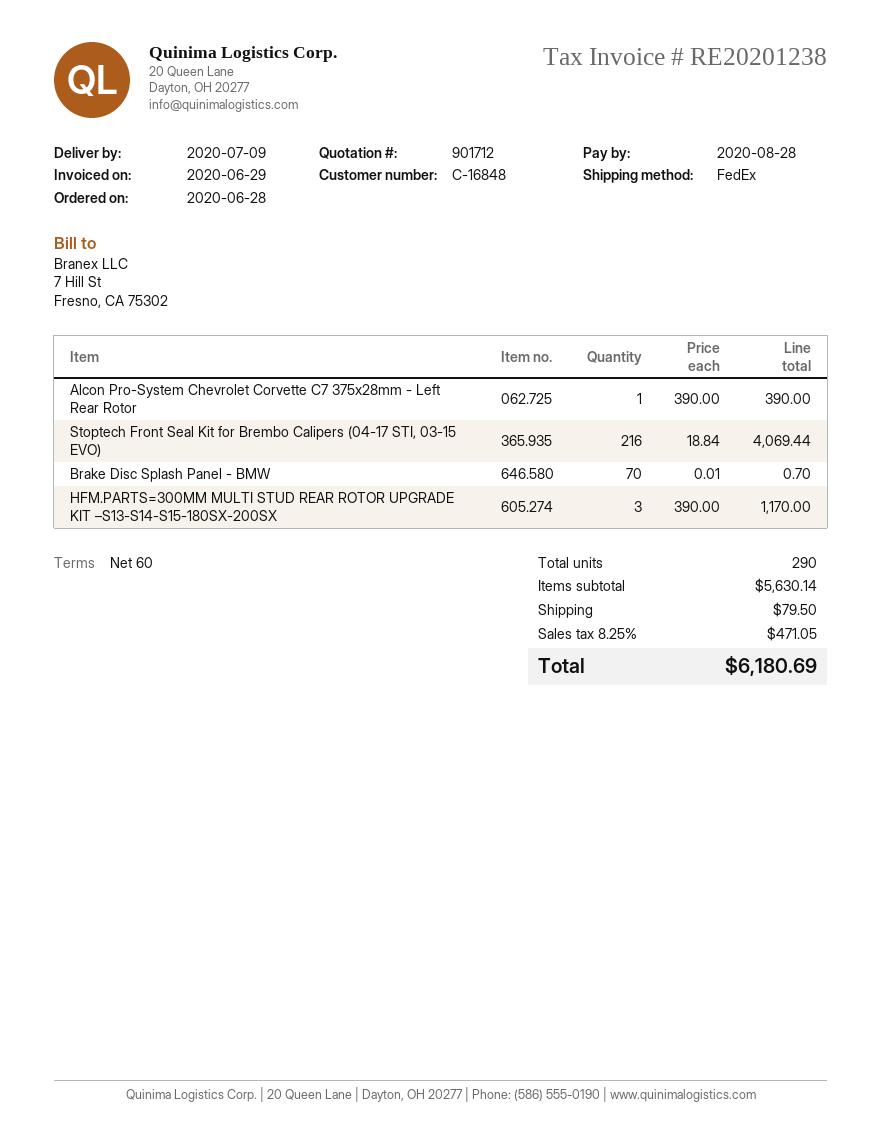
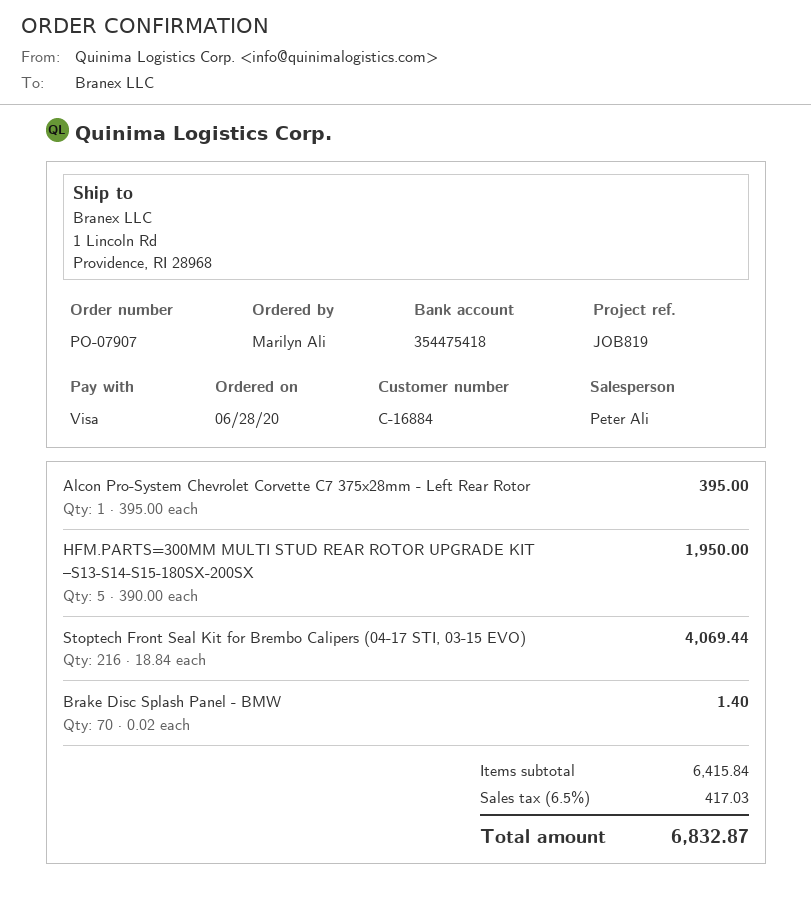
customer number: C-16848 -> C-16884
Alcon Pro-System Chevrolet Corvette C7 375x28mm - Left Rear Rotor: 1 x 390.00 = 390.00 -> 1 x 395.00 = 395.00
Brake Disc Splash Panel - BMW: 70 x 0.01 = 0.70 -> 70 x 0.02 = 1.40
HFM.PARTS=300MM MULTI STUD REAR ROTOR UPGRADE KIT –S13-S14-S15-180SX-200SX: 3 x 390.00 = 1170.00 -> 5 x 390.00 = 1950.00
subtotal: 5630.14 -> 6415.84
shipping: 79.50 -> none
tax: 8.25% = 471.05 -> 6.5% = 417.03
total: 6180.69 -> 6832.87

